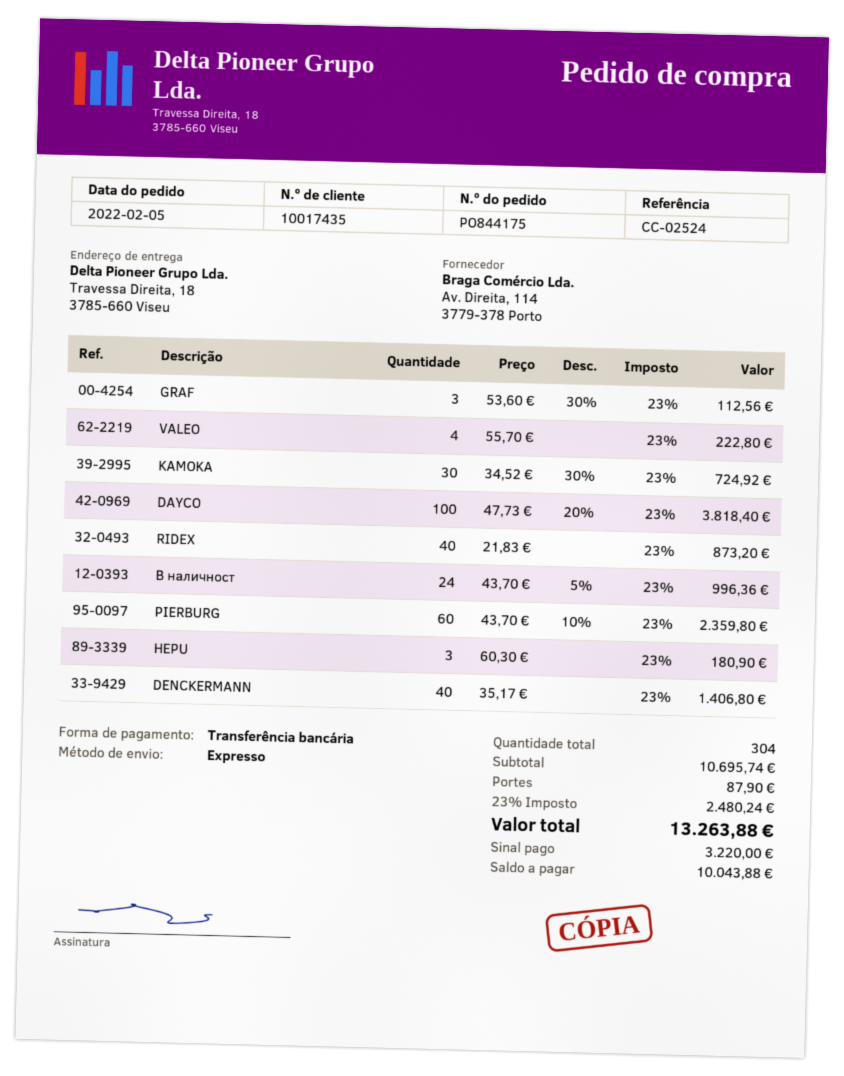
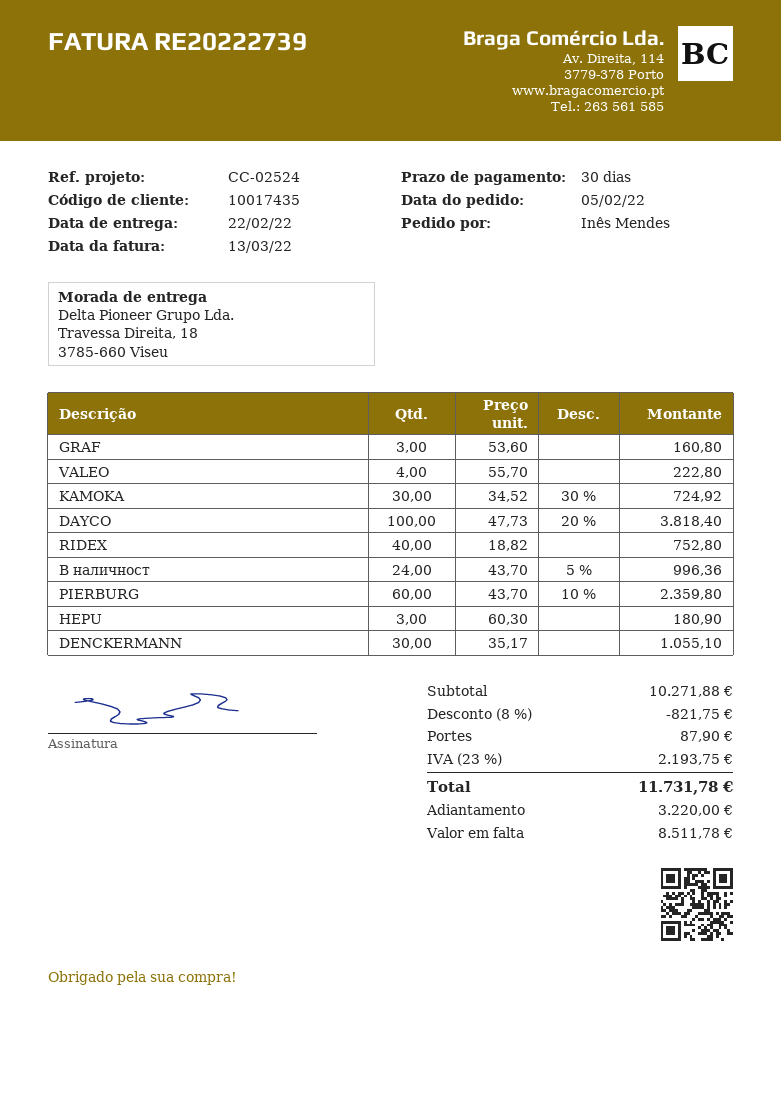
GRAF: 3 x 53.60 - 30% = 112.56 -> 3 x 53.60 = 160.80
RIDEX: 40 x 21.83 = 873.20 -> 40 x 18.82 = 752.80
DENCKERMANN: 40 x 35.17 = 1406.80 -> 30 x 35.17 = 1055.10
subtotal: 10695.74 -> 10271.88
discount: none -> 8% = 821.75
tax: 23% = 2480.24 -> 23% = 2193.75
total: 13263.88 -> 11731.78
balance: 10043.88 -> 8511.78

